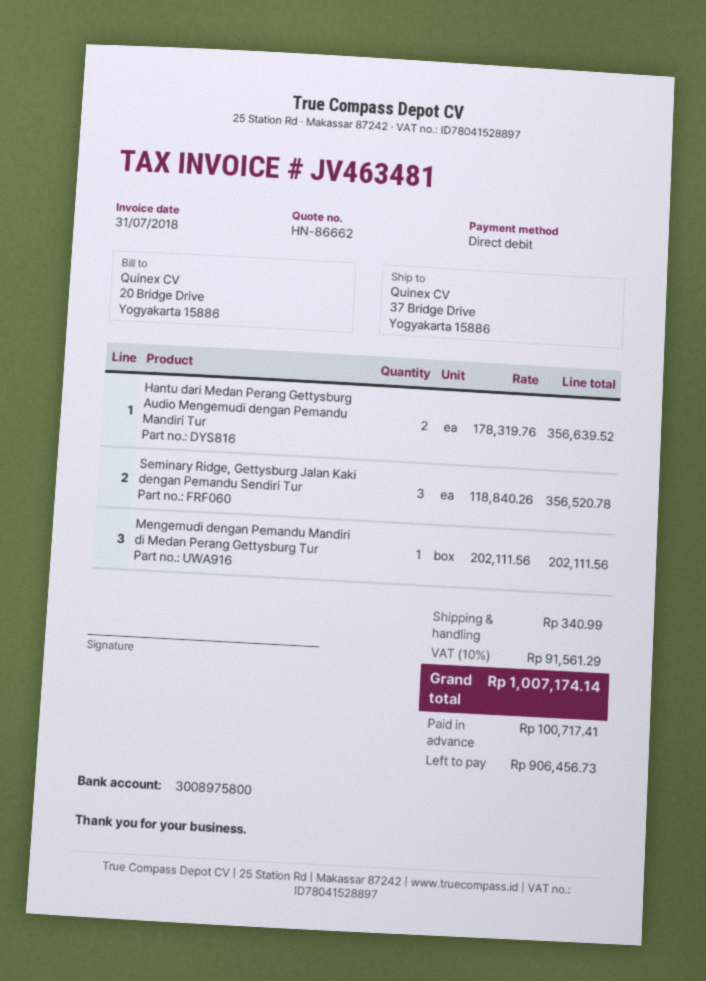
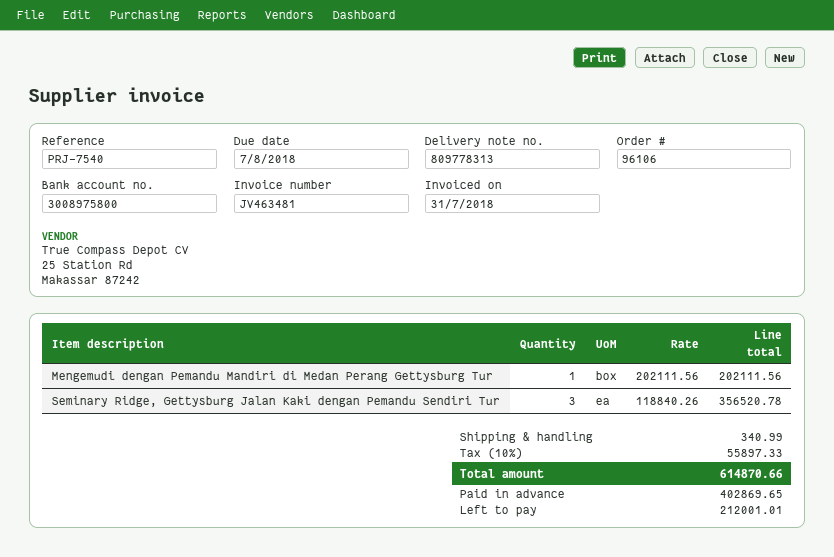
Hantu dari Medan Perang Gettysburg Audio Mengemudi dengan Pemandu Mandiri Tur: 2 x 178319.76 = 356639.52 -> none
tax: 10% = 91561.29 -> 10% = 55897.33
total: 1007174.14 -> 614870.66
deposit: 100717.41 -> 402869.65
balance: 906456.73 -> 212001.01

